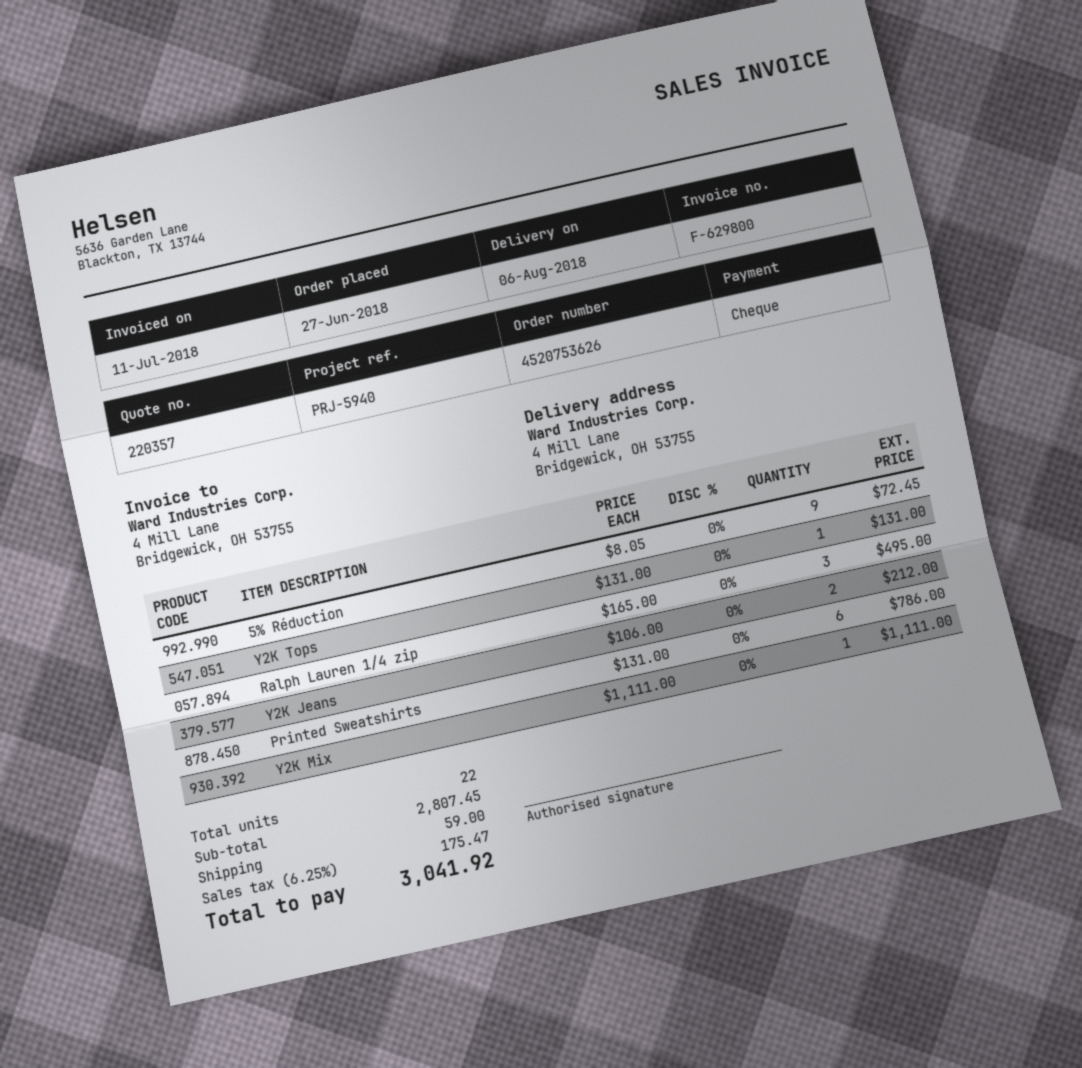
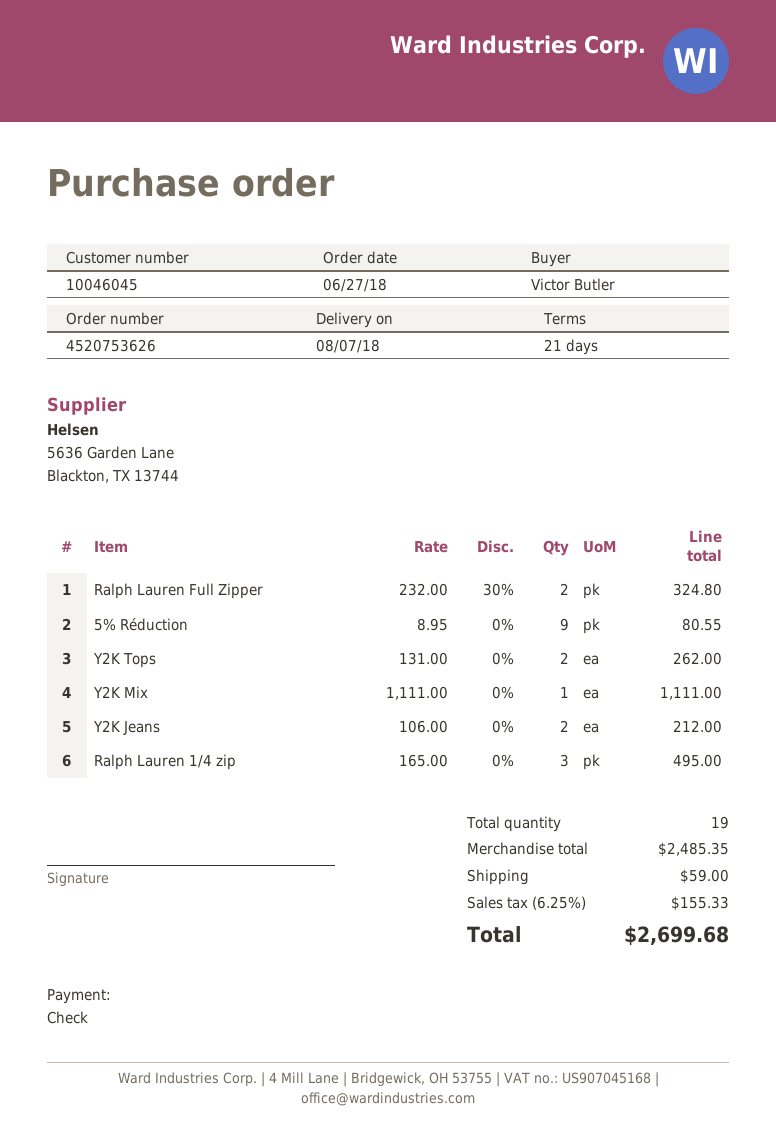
delivery date: 2018-08-06 -> 2018-08-07
5% Réduction: 9 x 8.05 = 72.45 -> 9 x 8.95 = 80.55
Y2K Tops: 1 x 131.00 = 131.00 -> 2 x 131.00 = 262.00
Printed Sweatshirts: 6 x 131.00 = 786.00 -> none
Ralph Lauren Full Zipper: none -> 2 x 232.00 - 30% = 324.80
total quantity: 22 -> 19
subtotal: 2807.45 -> 2485.35
tax: 6.25% = 175.47 -> 6.25% = 155.33
total: 3041.92 -> 2699.68

